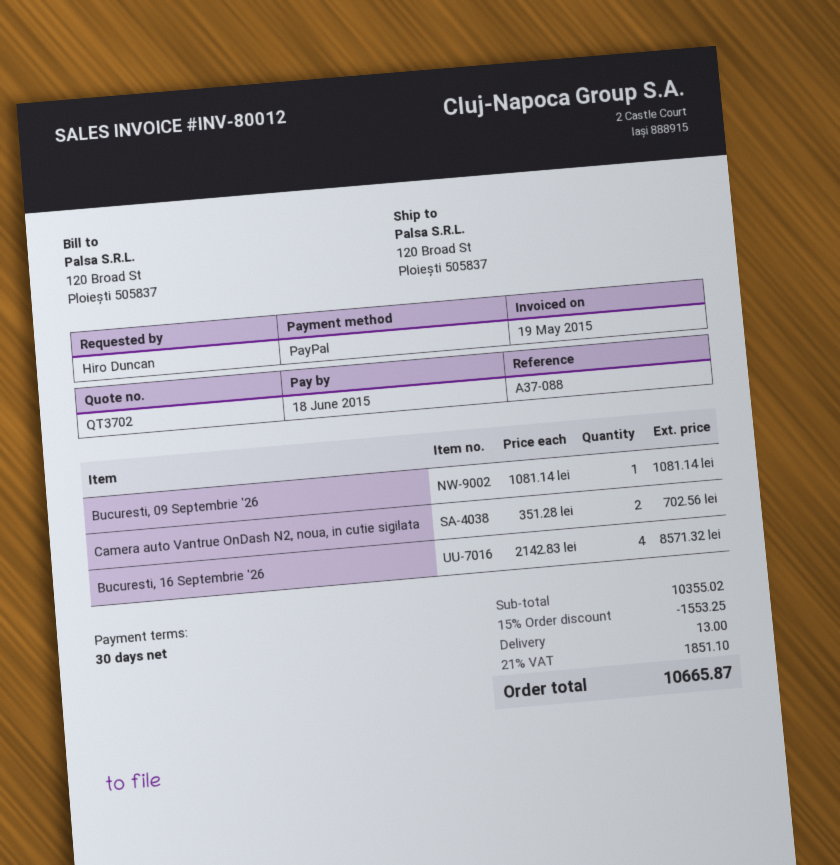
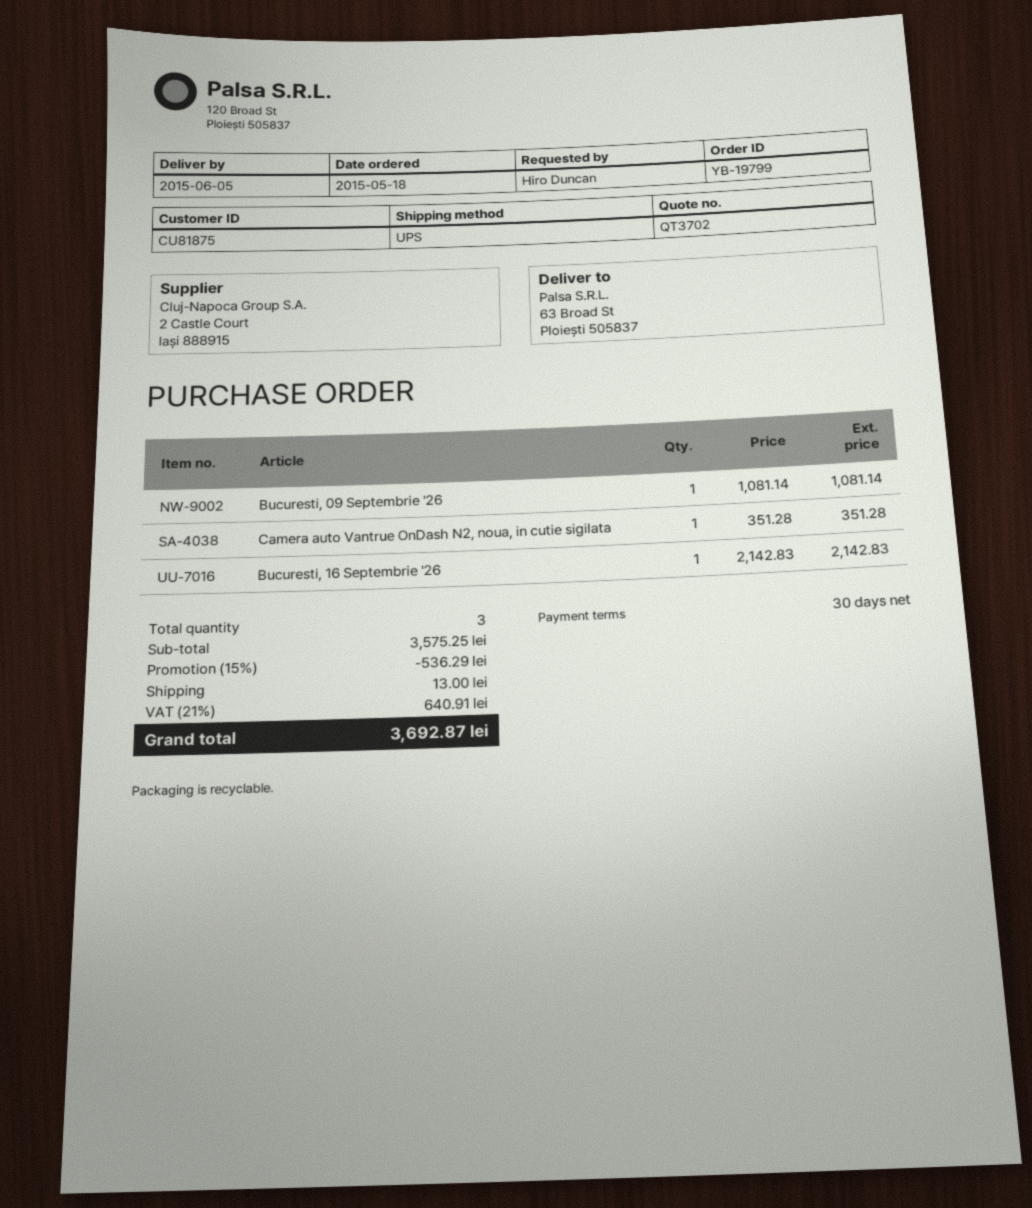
ship to: 120 Broad St, Ploiești 505837 -> 63 Broad St, Ploiești 505837
Camera auto Vantrue OnDash N2, noua, in cutie sigilata: 2 x 351.28 = 702.56 -> 1 x 351.28 = 351.28
Bucuresti, 16 Septembrie '26: 4 x 2142.83 = 8571.32 -> 1 x 2142.83 = 2142.83
subtotal: 10355.02 -> 3575.25
discount: 15% = 1553.25 -> 15% = 536.29
tax: 21% = 1851.10 -> 21% = 640.91
total: 10665.87 -> 3692.87

